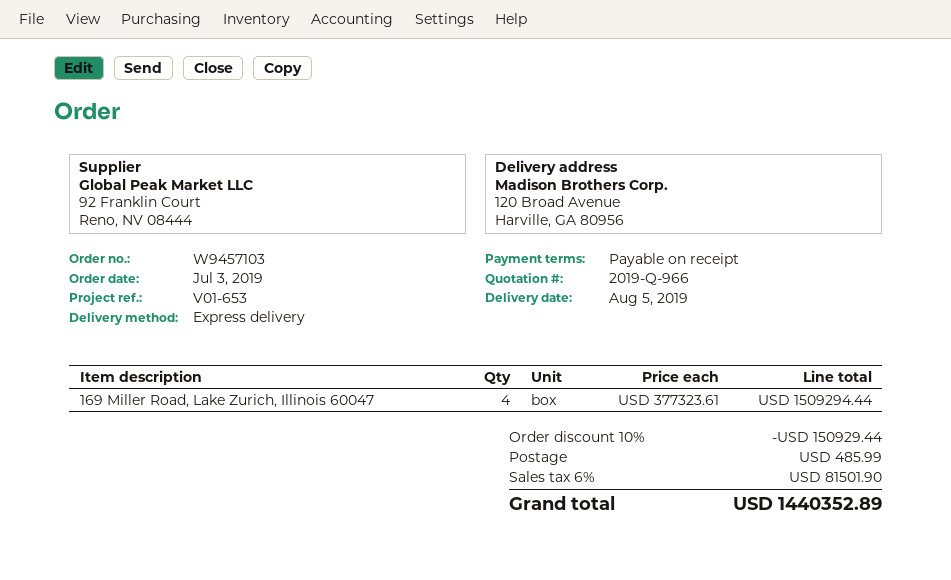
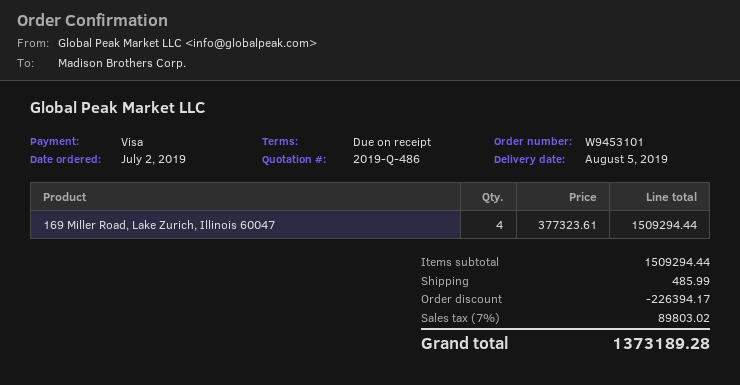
quote number: 2019-Q-966 -> 2019-Q-486
order number: W9457103 -> W9453101
order date: 2019-07-03 -> 2019-07-02
discount: 150929.44 -> 226394.17
tax: 6% = 81501.90 -> 7% = 89803.02
total: 1440352.89 -> 1373189.28

